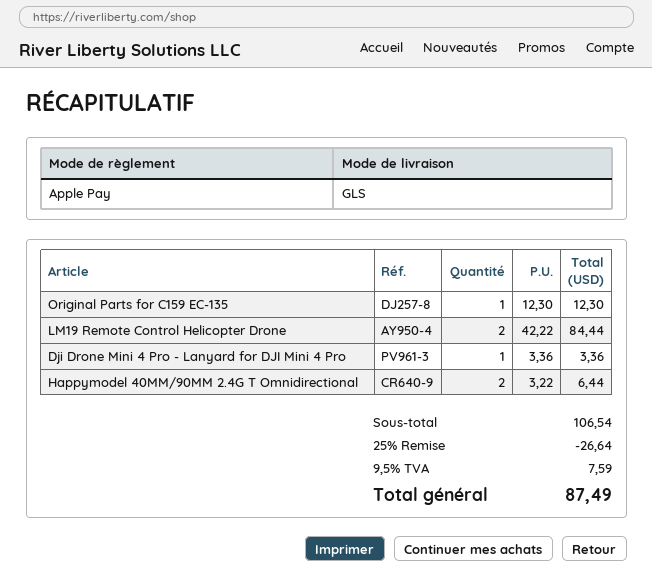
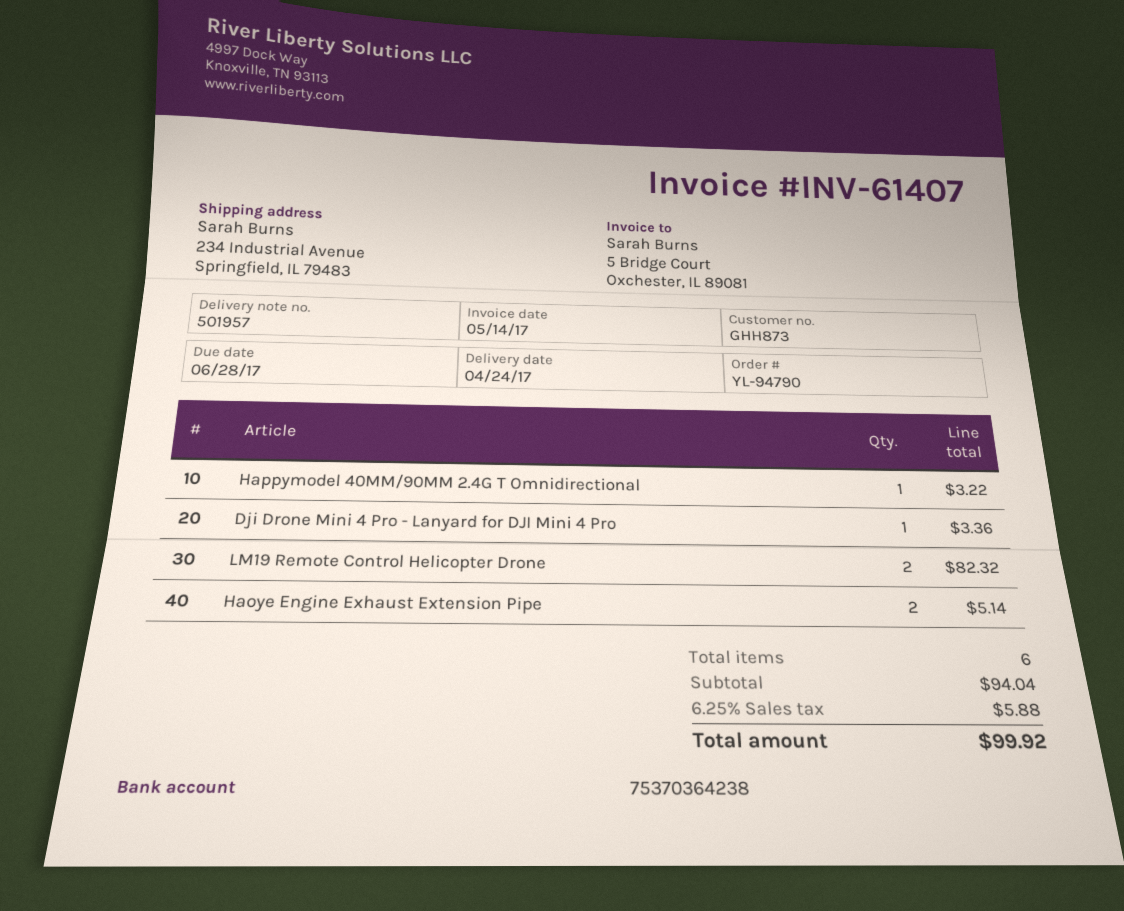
Original Parts for C159 EC-135: 1 for 12.30 -> none
LM19 Remote Control Helicopter Drone: 2 for 84.44 -> 2 for 82.32
Happymodel 40MM/90MM 2.4G T Omnidirectional: 2 for 6.44 -> 1 for 3.22
Haoye Engine Exhaust Extension Pipe: none -> 2 for 5.14
subtotal: 106.54 -> 94.04
discount: 25% = 26.64 -> none
tax: 9.5% = 7.59 -> 6.25% = 5.88
total: 87.49 -> 99.92

